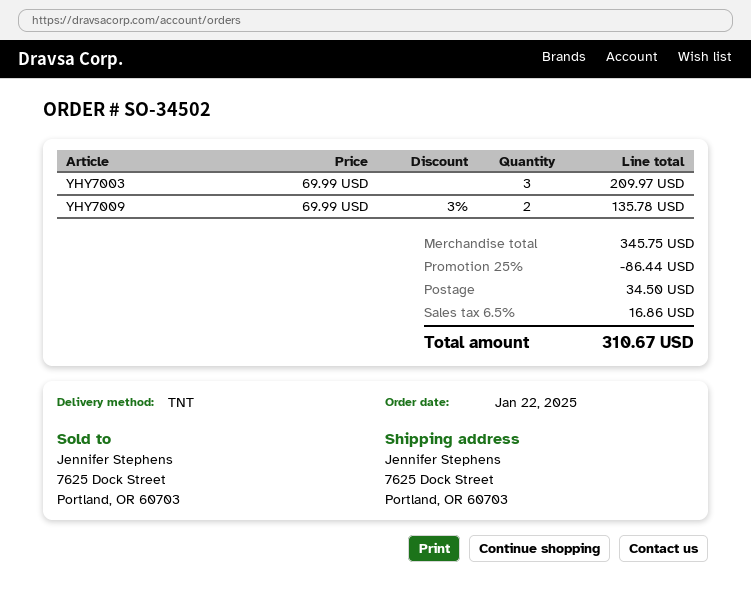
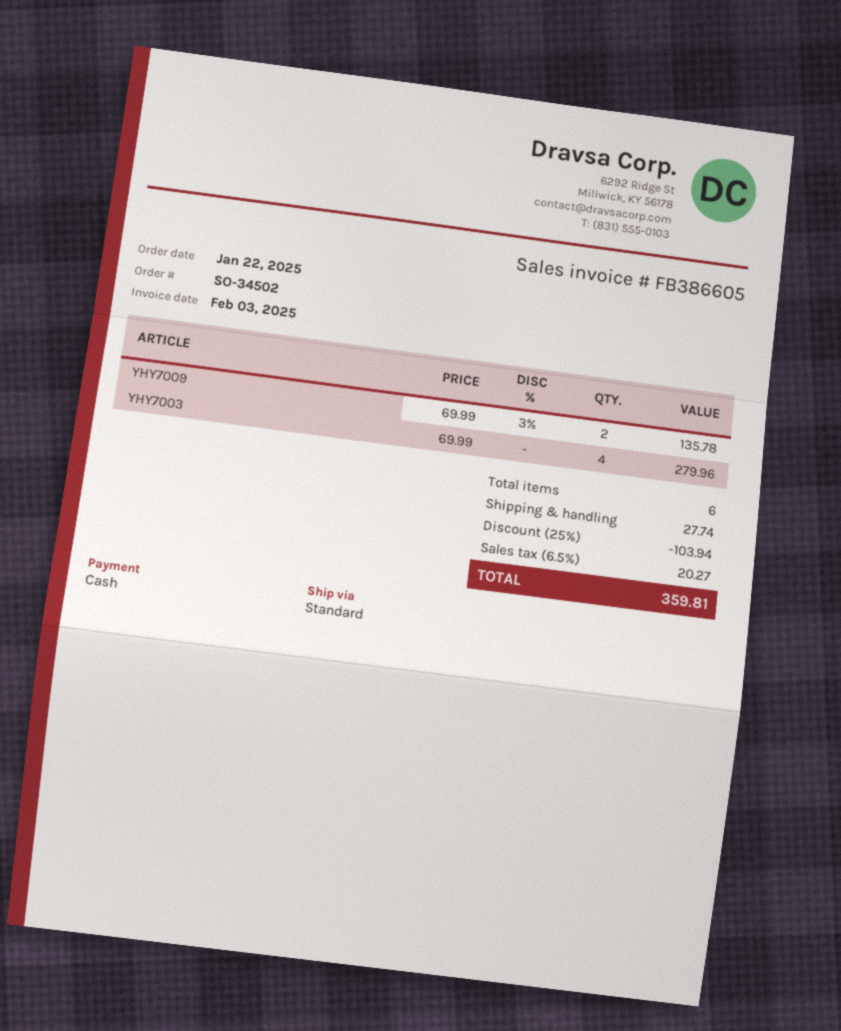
shipping method: TNT -> standard
YHY7003: 3 x 69.99 = 209.97 -> 4 x 69.99 = 279.96
discount: 25% = 86.44 -> 25% = 103.94
shipping: 34.50 -> 27.74
tax: 6.5% = 16.86 -> 6.5% = 20.27
total: 310.67 -> 359.81

